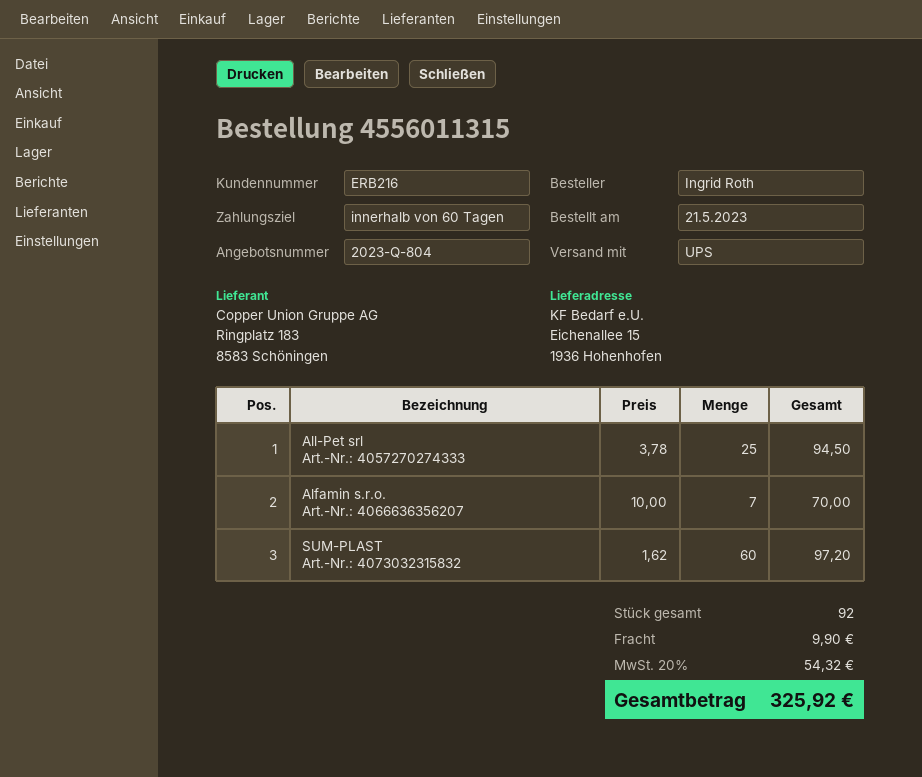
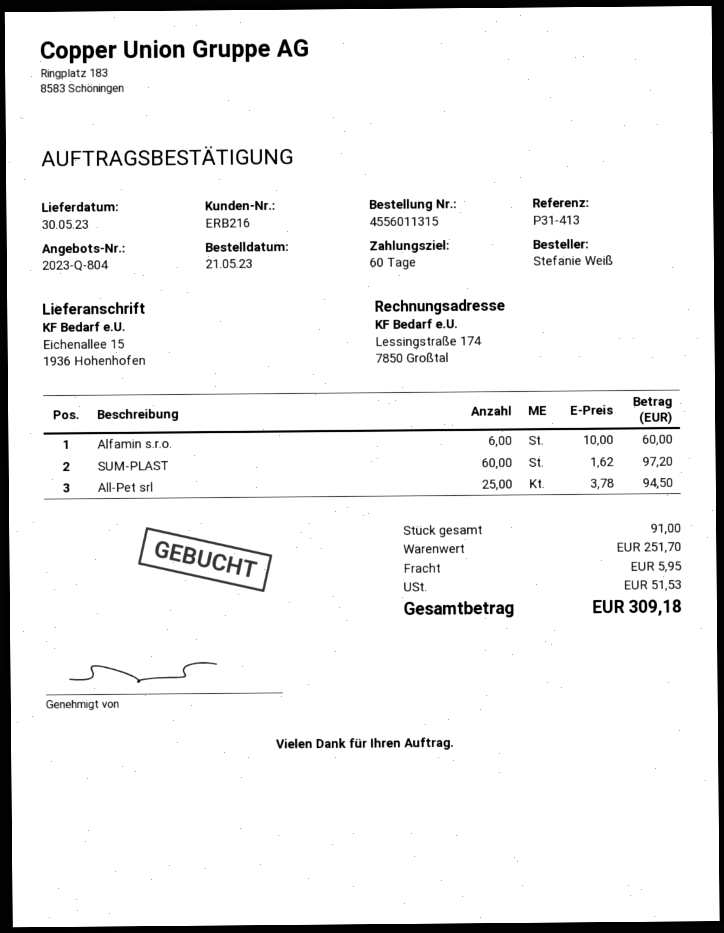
ordered by: Ingrid Roth -> Stefanie Weiß
Alfamin s.r.o.: 7 x 10.00 = 70.00 -> 6 x 10.00 = 60.00
total quantity: 92 -> 91
shipping: 9.90 -> 5.95
tax: 54.32 -> 51.53
total: 325.92 -> 309.18

